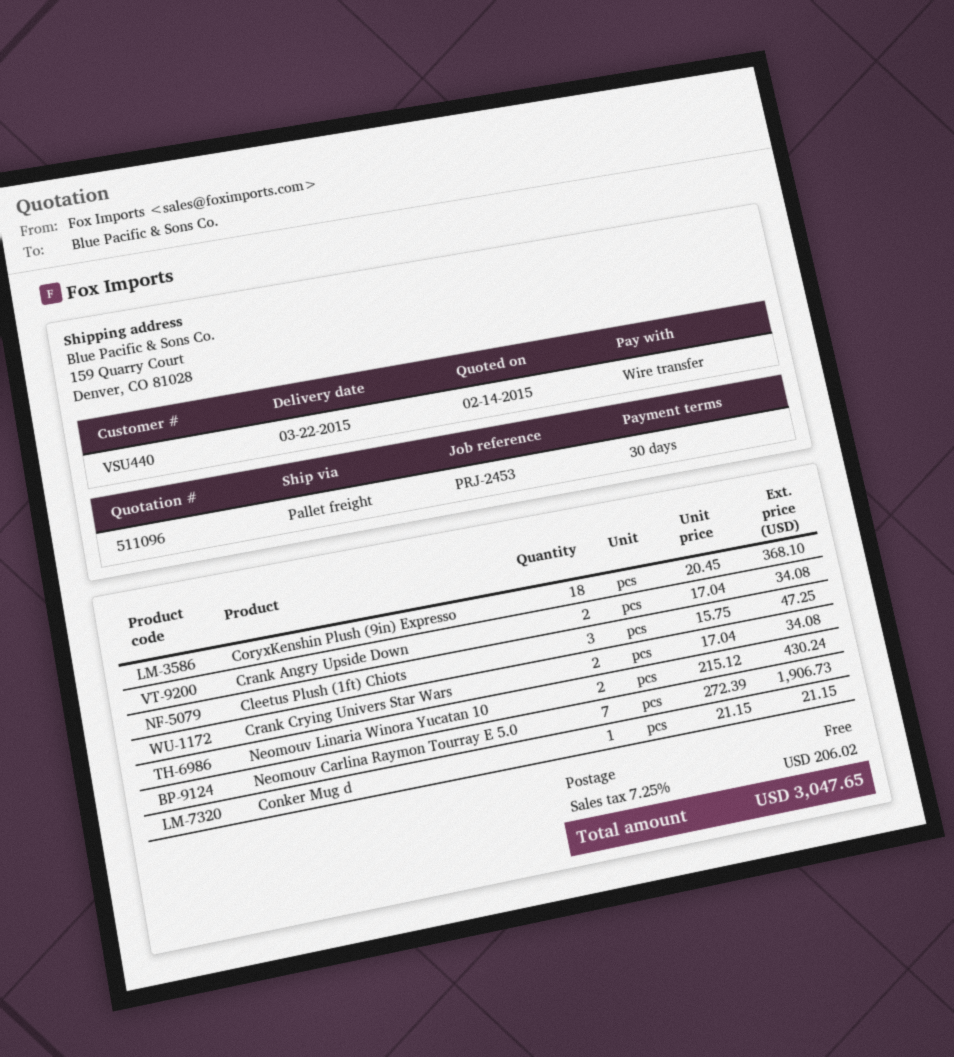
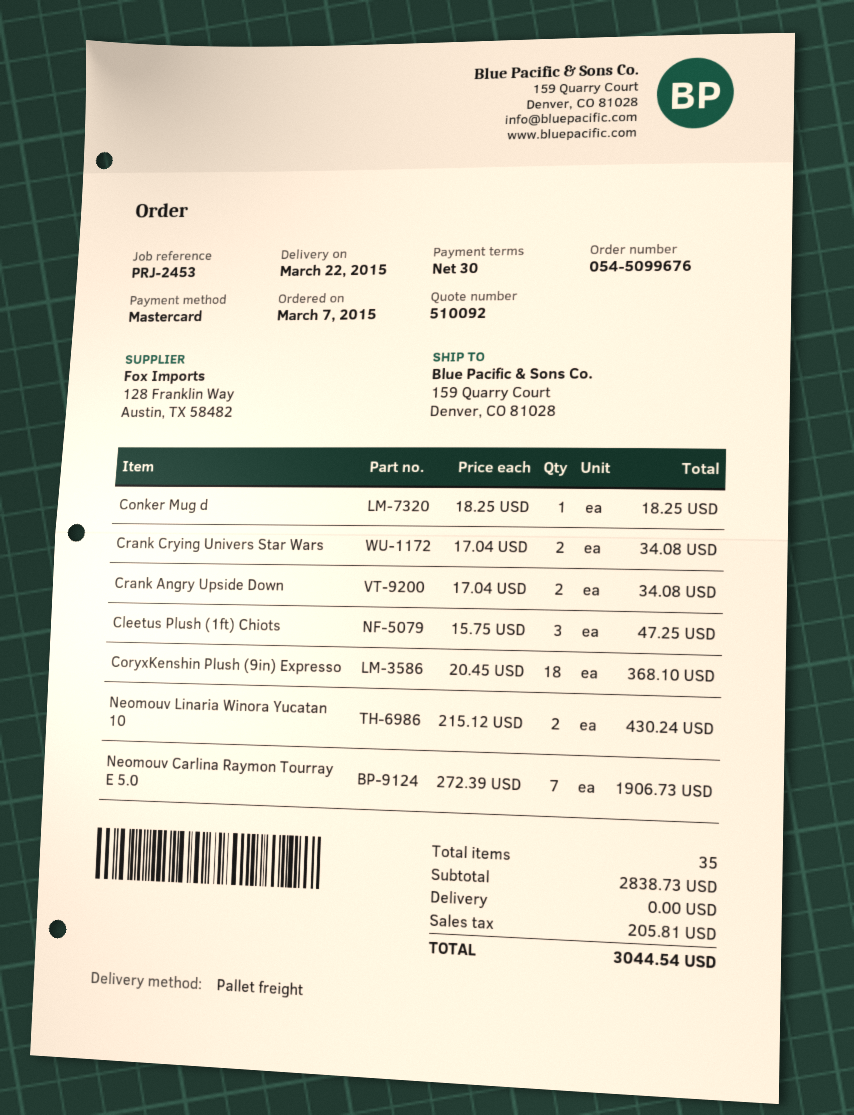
quote number: 511096 -> 510092
payment method: bank transfer -> Mastercard
Conker Mug d: 1 x 21.15 = 21.15 -> 1 x 18.25 = 18.25
tax: 206.02 -> 205.81
total: 3047.65 -> 3044.54

